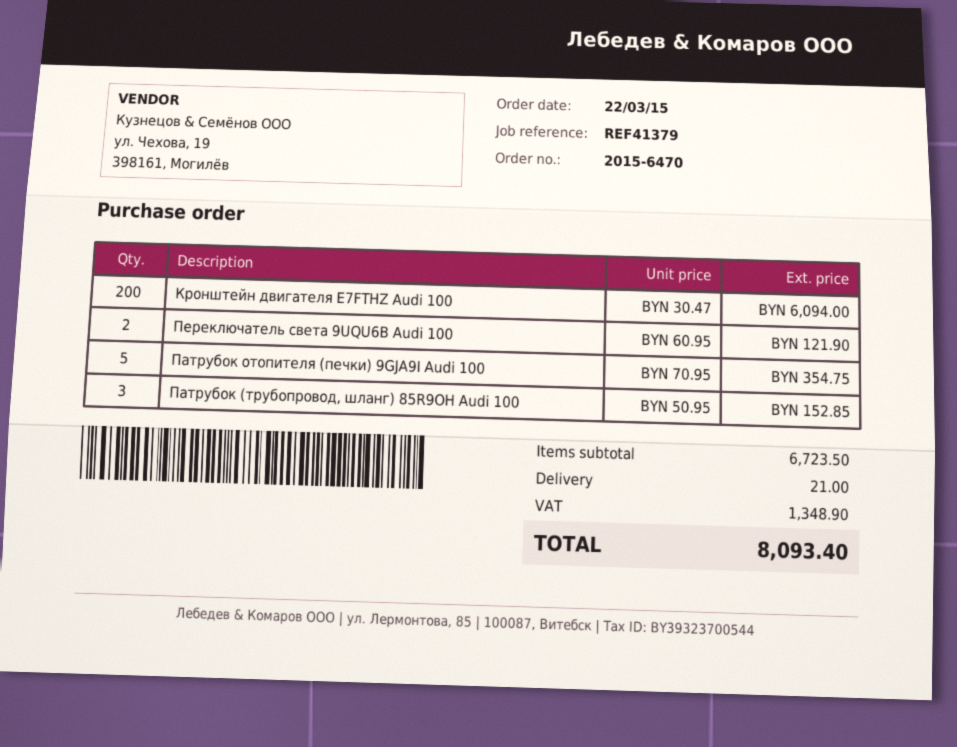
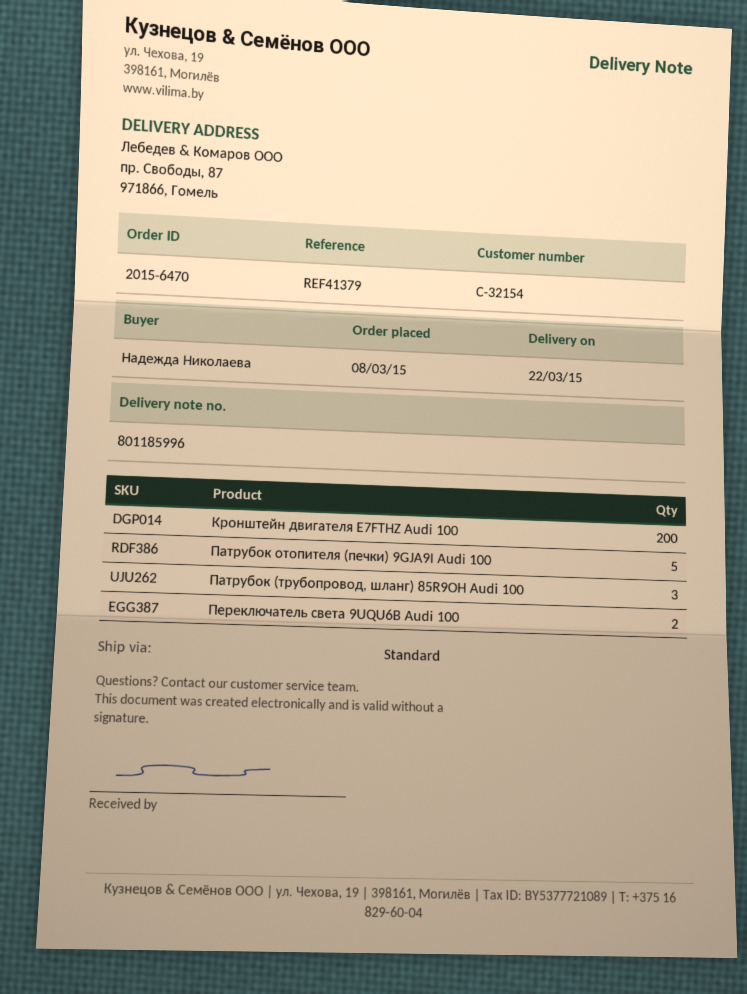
order date: 2015-03-22 -> 2015-03-08

